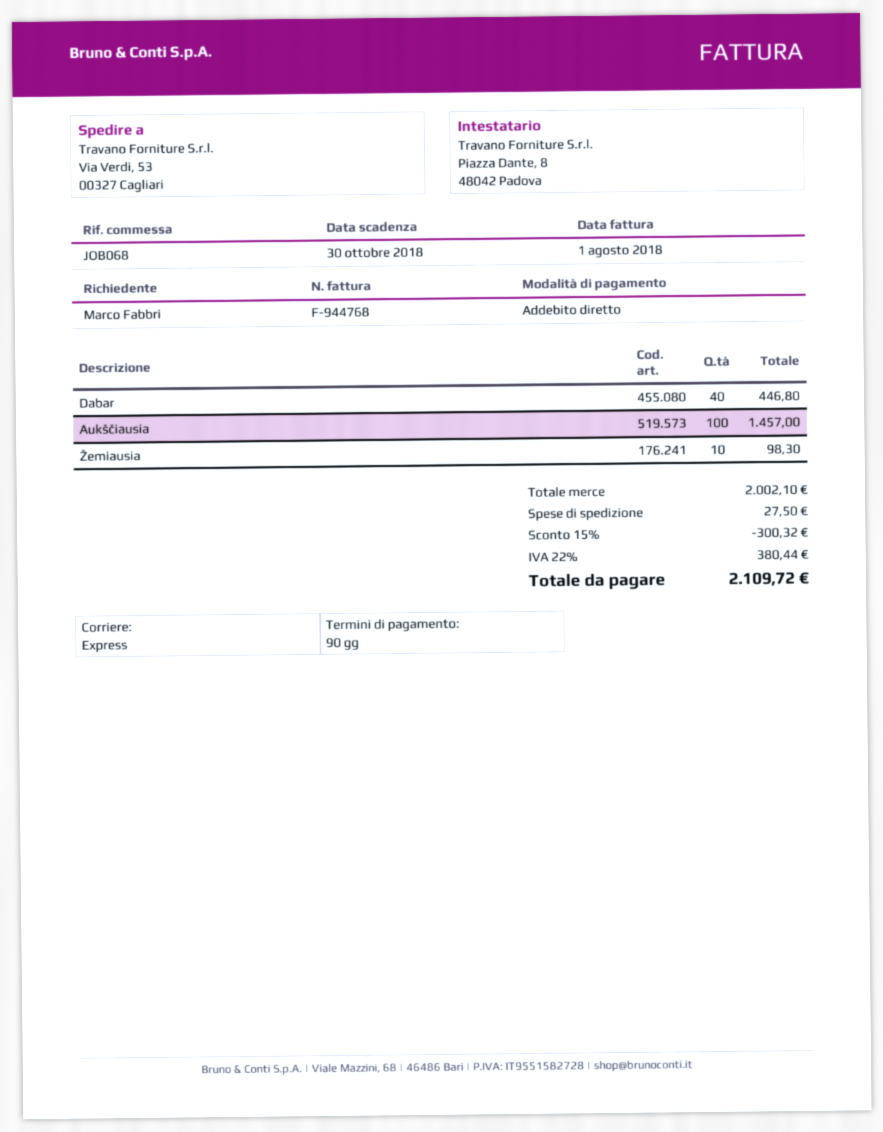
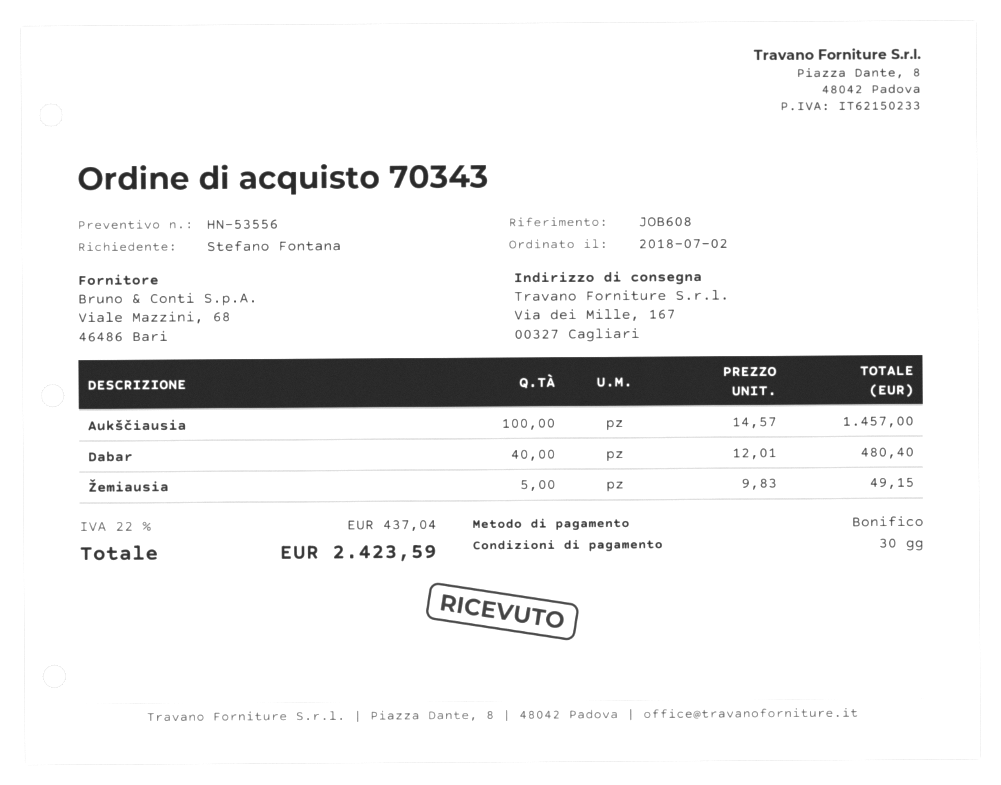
payment terms: 90 days -> 30 days
reference: JOB068 -> JOB608
ordered by: Marco Fabbri -> Stefano Fontana
payment method: direct debit -> bank transfer
ship to: Via Verdi, 53, 00327 Cagliari -> Via dei Mille, 167, 00327 Cagliari
Dabar: 40 for 446.80 -> 40 for 480.40
Žemiausia: 10 for 98.30 -> 5 for 49.15
discount: 15% = 300.32 -> none
shipping: 27.50 -> none
tax: 22% = 380.44 -> 22% = 437.04
total: 2109.72 -> 2423.59

